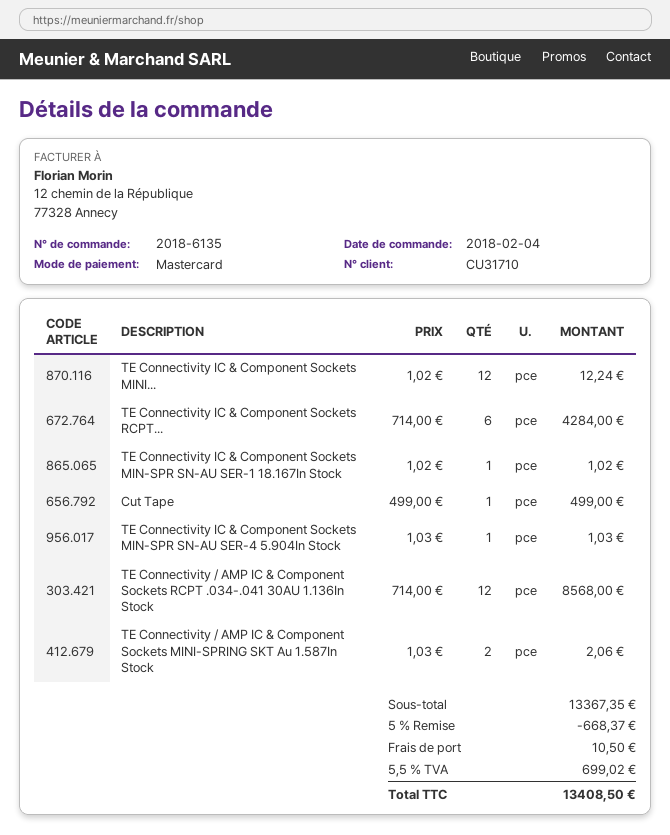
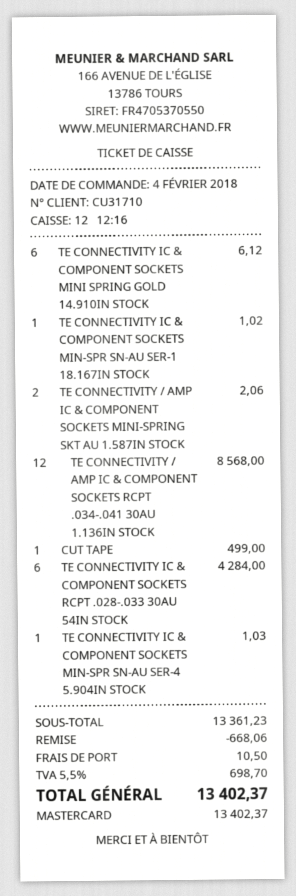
TE Connectivity IC & Component Sockets MINI...: 12 for 12.24 -> 6 for 6.12
subtotal: 13367.35 -> 13361.23
discount: 668.37 -> 668.06
tax: 5.5% = 699.02 -> 5.5% = 698.70
total: 13408.50 -> 13402.37

